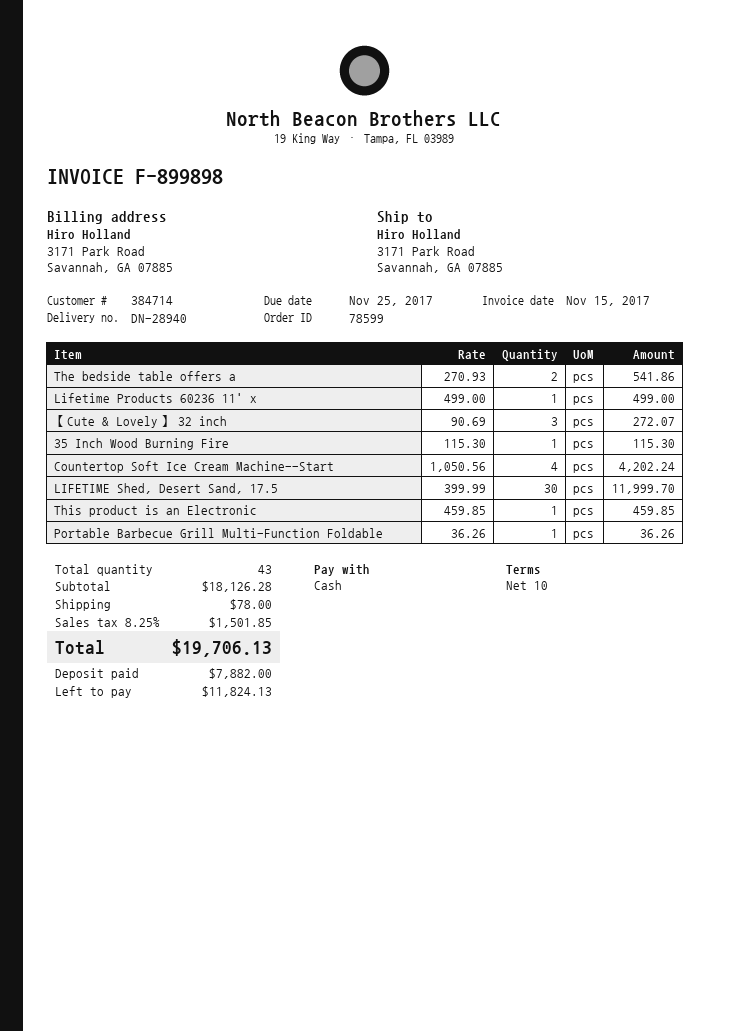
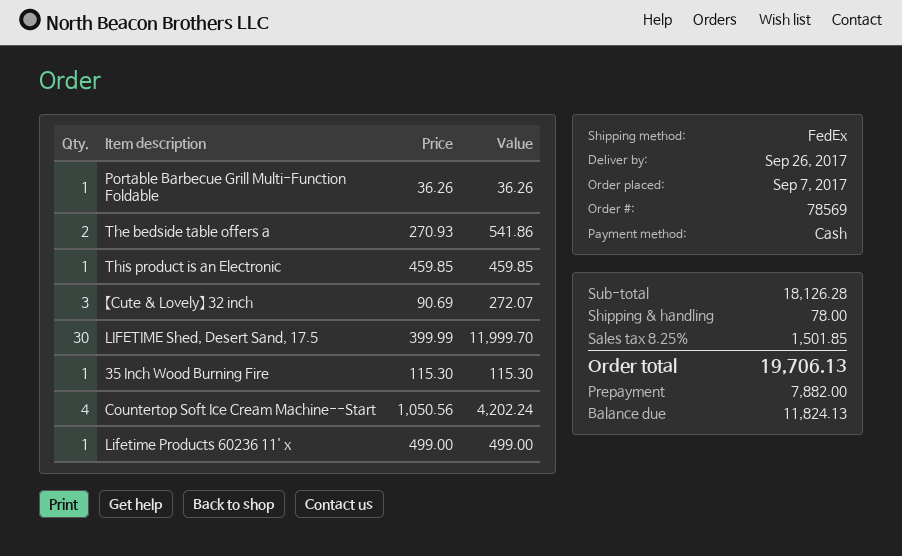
order number: 78599 -> 78569

